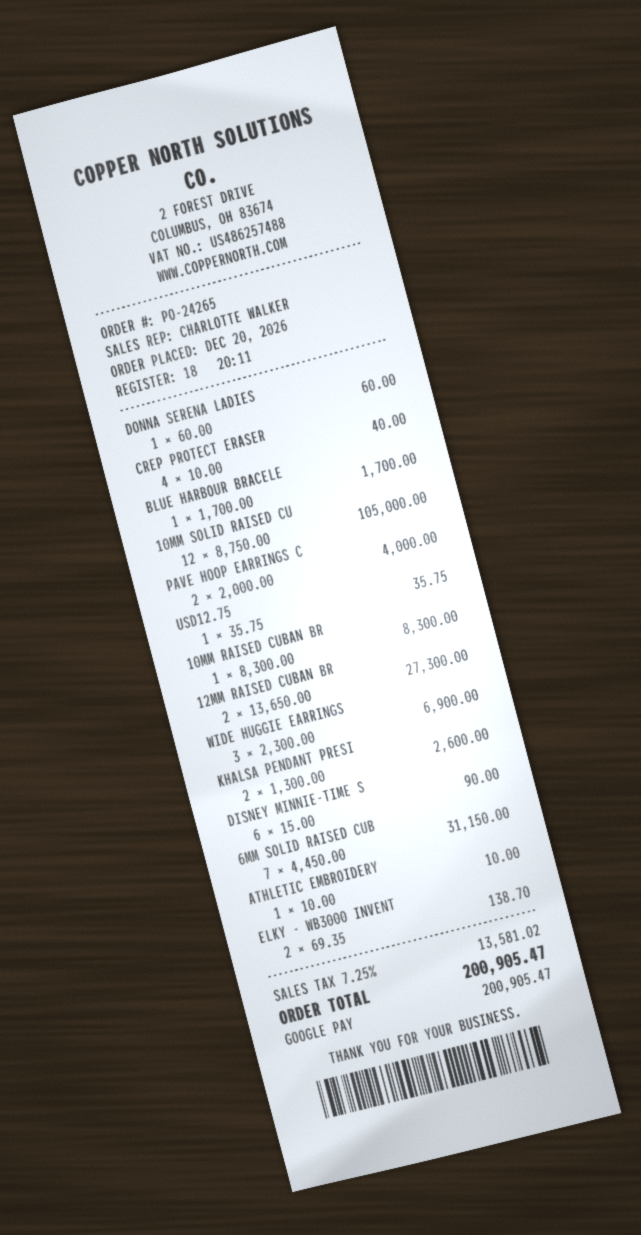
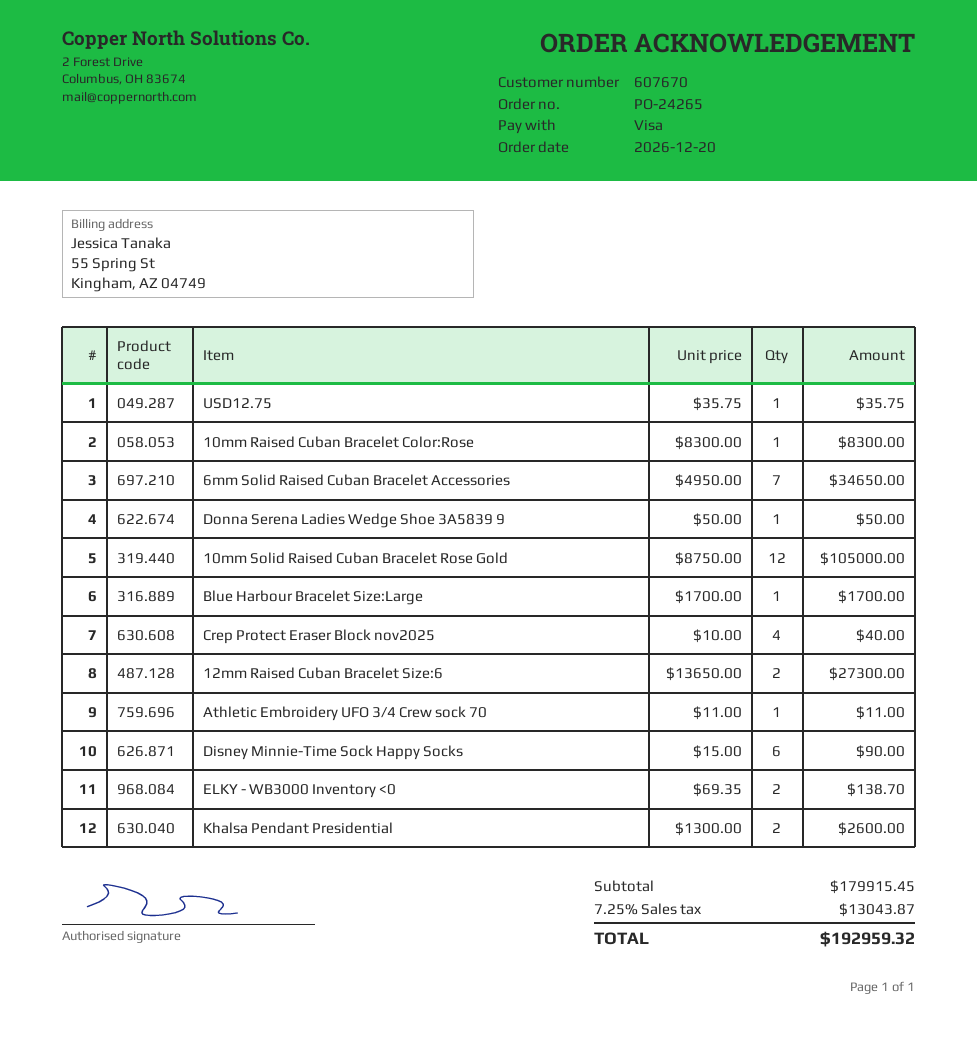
payment method: Google Pay -> Visa
DONNA SERENA LADIES: 1 x 60.00 = 60.00 -> 1 x 50.00 = 50.00
PAVE HOOP EARRINGS C: 2 x 2000.00 = 4000.00 -> none
WIDE HUGGIE EARRINGS: 3 x 2300.00 = 6900.00 -> none
6MM SOLID RAISED CUB: 7 x 4450.00 = 31150.00 -> 7 x 4950.00 = 34650.00
ATHLETIC EMBROIDERY: 1 x 10.00 = 10.00 -> 1 x 11.00 = 11.00
tax: 7.25% = 13581.02 -> 7.25% = 13043.87
total: 200905.47 -> 192959.32

